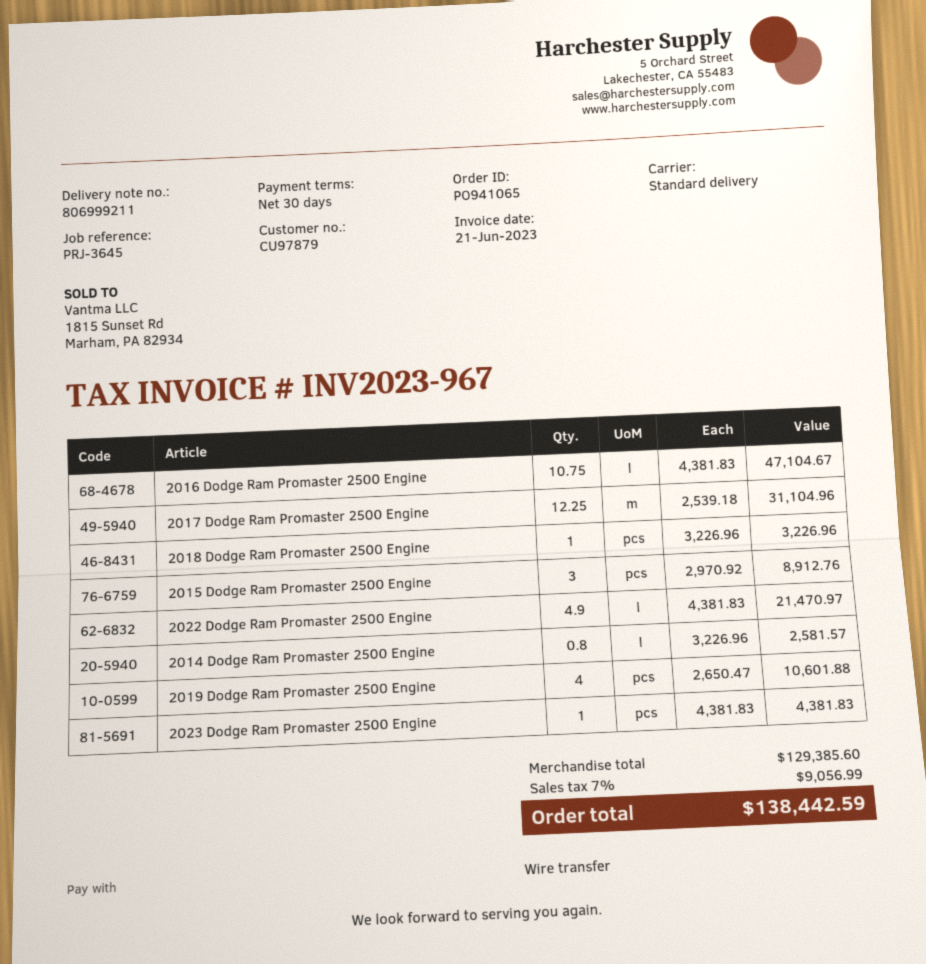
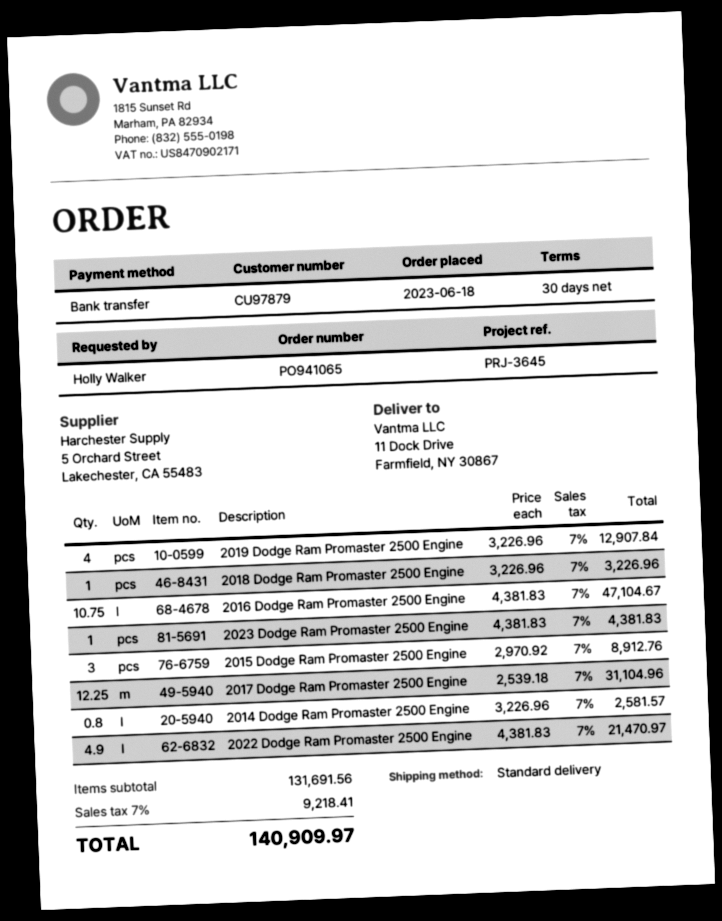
2019 Dodge Ram Promaster 2500 Engine: 4 x 2650.47 = 10601.88 -> 4 x 3226.96 = 12907.84
subtotal: 129385.60 -> 131691.56
tax: 7% = 9056.99 -> 7% = 9218.41
total: 138442.59 -> 140909.97

